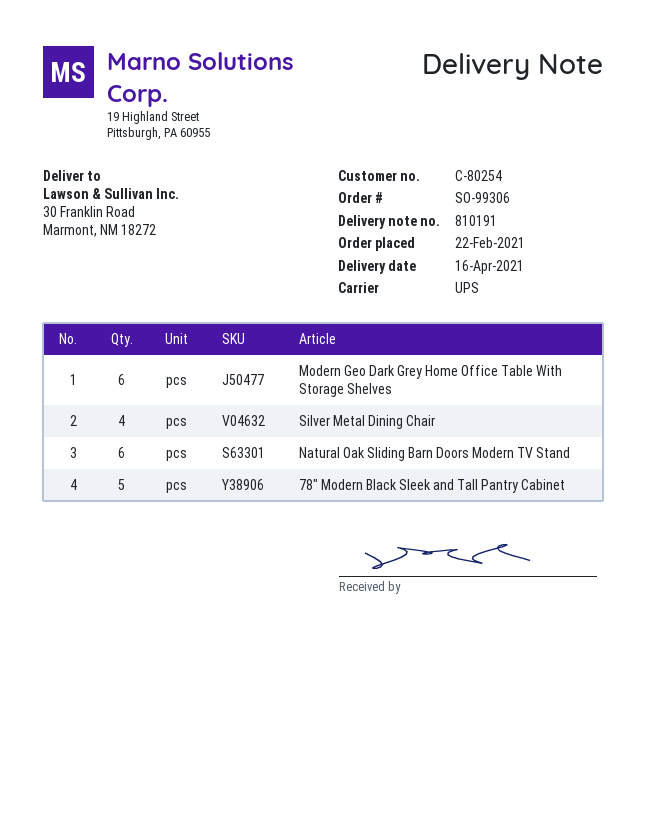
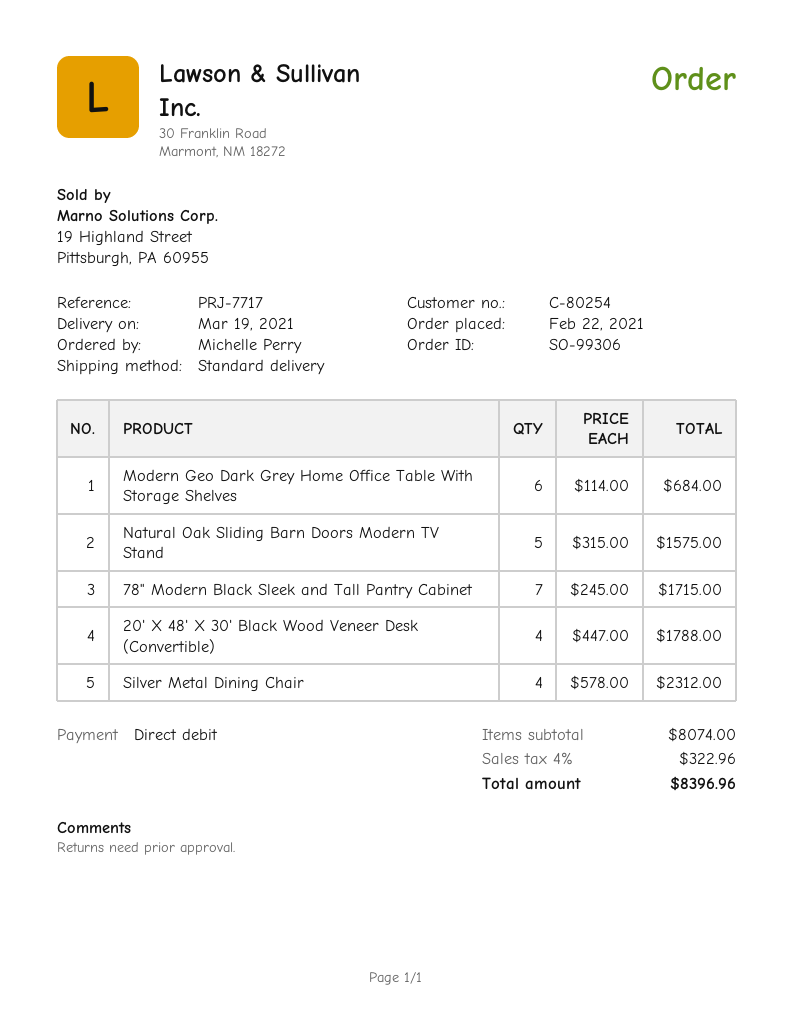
delivery date: 2021-04-16 -> 2021-03-19
shipping method: UPS -> standard
Natural Oak Sliding Barn Doors Modern TV Stand: 6 -> 5
78" Modern Black Sleek and Tall Pantry Cabinet: 5 -> 7
20' X 48' X 30' Black Wood Veneer Desk (Convertible): none -> 4

